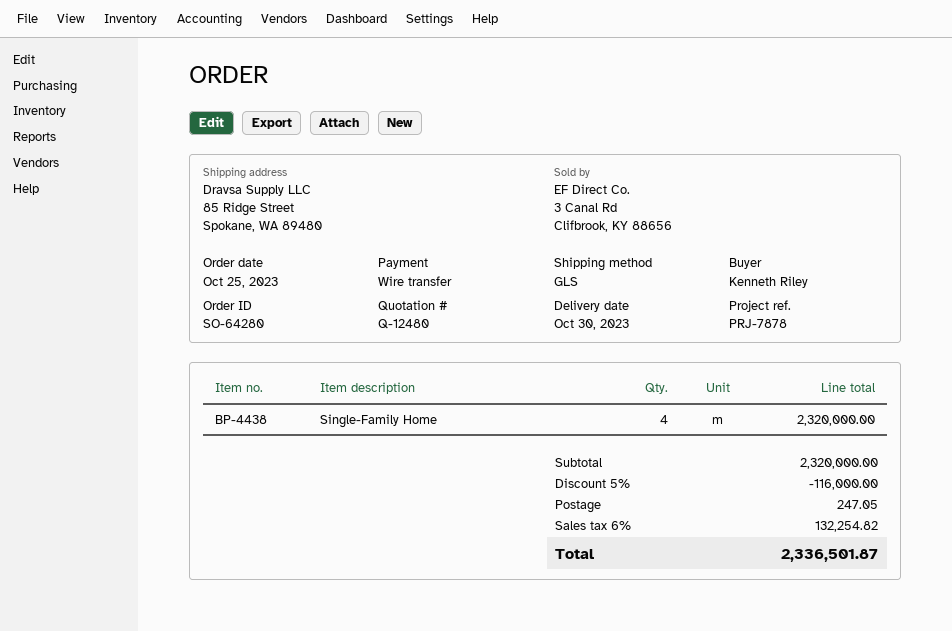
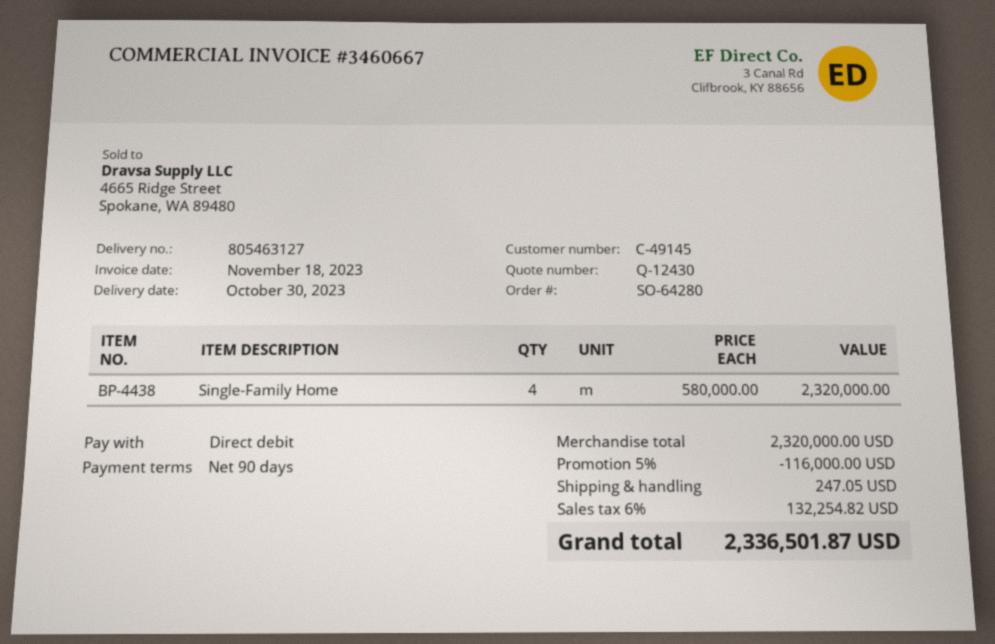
quote number: Q-12480 -> Q-12430
payment method: bank transfer -> direct debit

